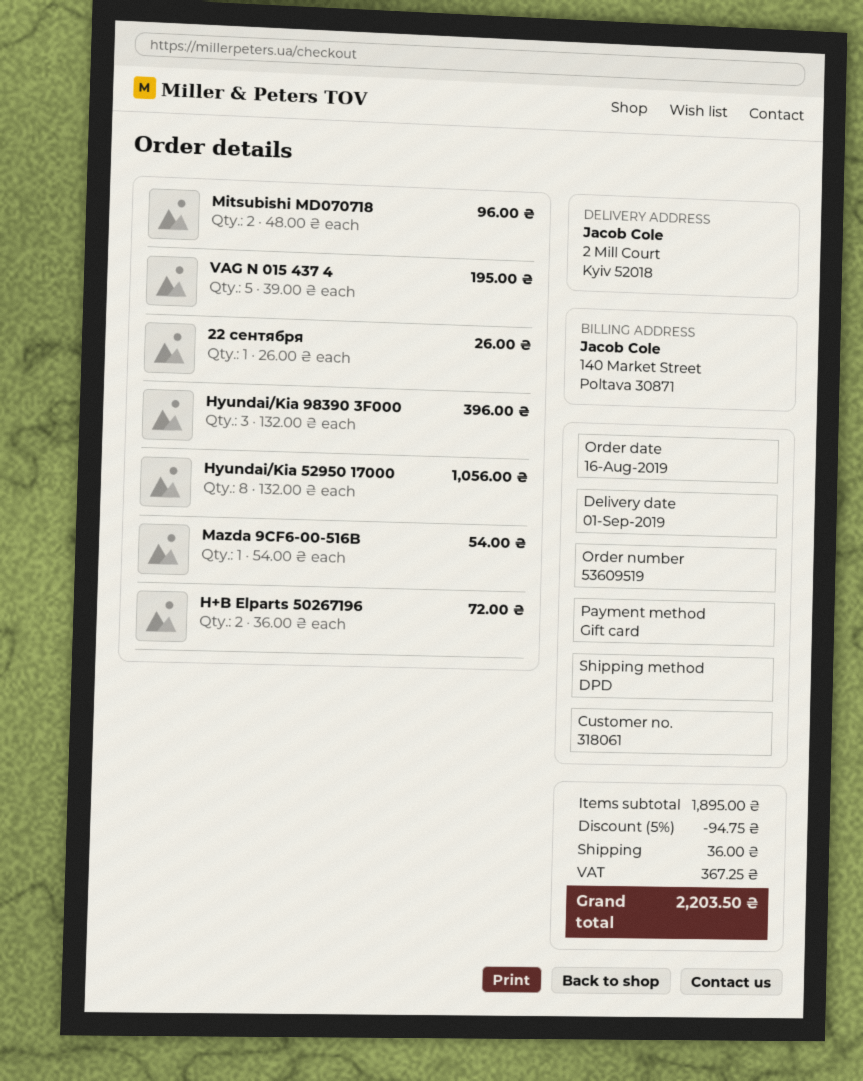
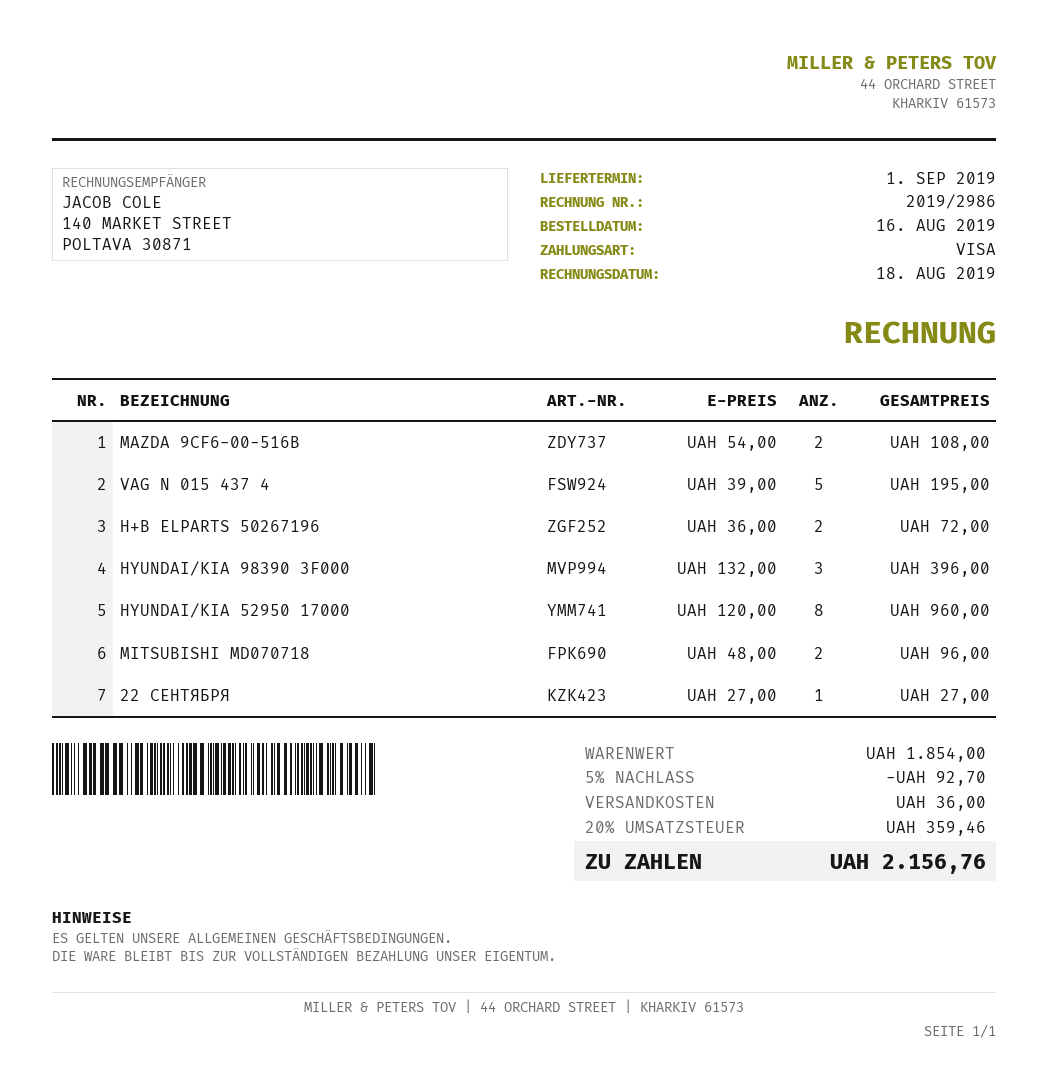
payment method: gift card -> Visa
22 сентября: 1 x 26.00 = 26.00 -> 1 x 27.00 = 27.00
Hyundai/Kia 52950 17000: 8 x 132.00 = 1056.00 -> 8 x 120.00 = 960.00
Mazda 9CF6-00-516B: 1 x 54.00 = 54.00 -> 2 x 54.00 = 108.00
subtotal: 1895.00 -> 1854.00
discount: 5% = 94.75 -> 5% = 92.70
tax: 367.25 -> 359.46
total: 2203.50 -> 2156.76

